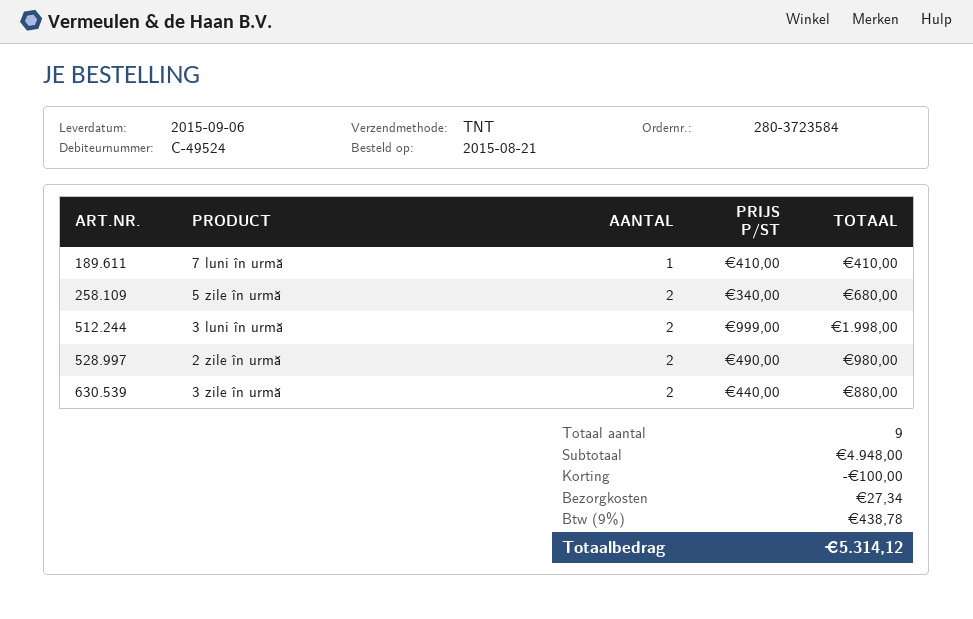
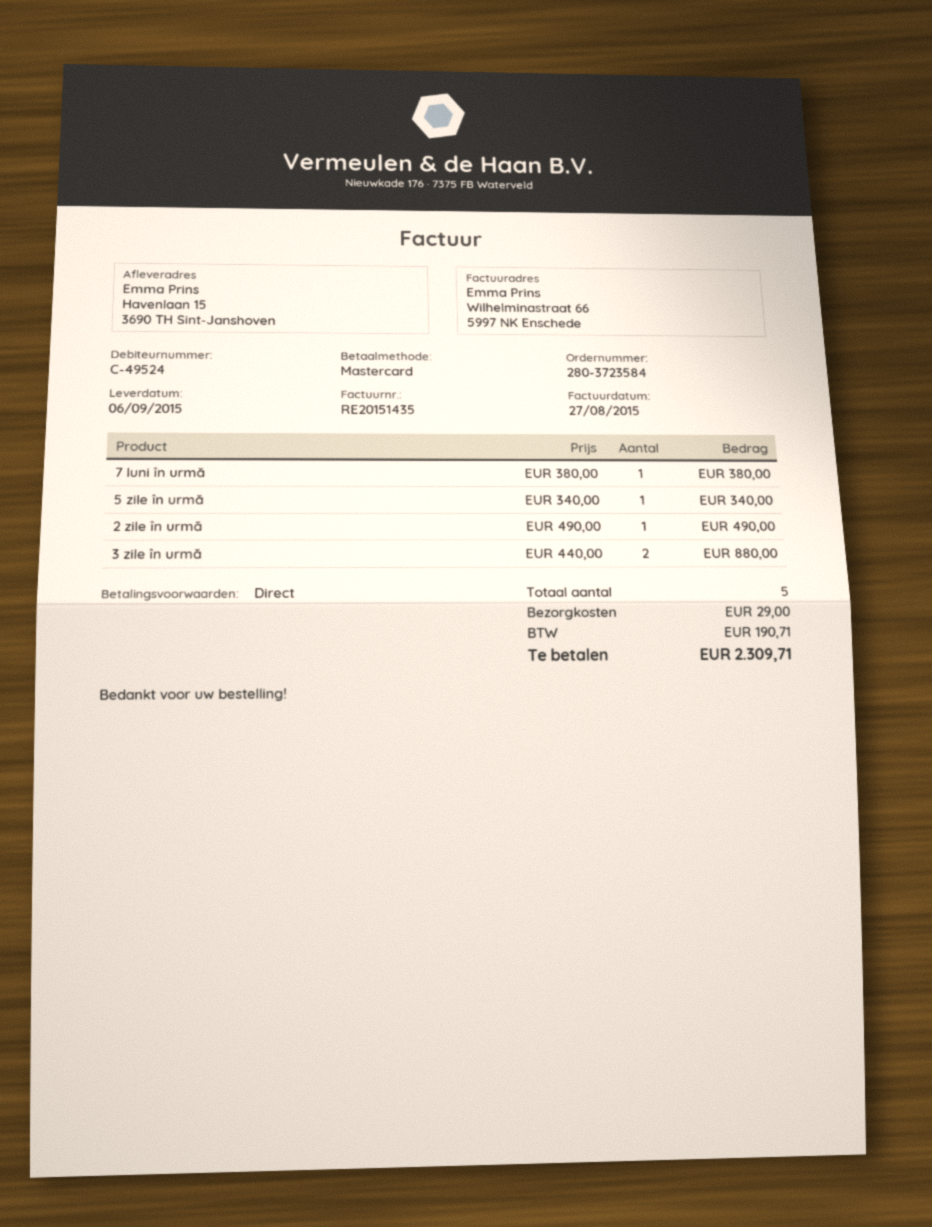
7 luni în urmă: 1 x 410.00 = 410.00 -> 1 x 380.00 = 380.00
5 zile în urmă: 2 x 340.00 = 680.00 -> 1 x 340.00 = 340.00
3 luni în urmă: 2 x 999.00 = 1998.00 -> none
2 zile în urmă: 2 x 490.00 = 980.00 -> 1 x 490.00 = 490.00
total quantity: 9 -> 5
discount: 100.00 -> none
shipping: 27.34 -> 29.00
tax: 438.78 -> 190.71
total: 5314.12 -> 2309.71

